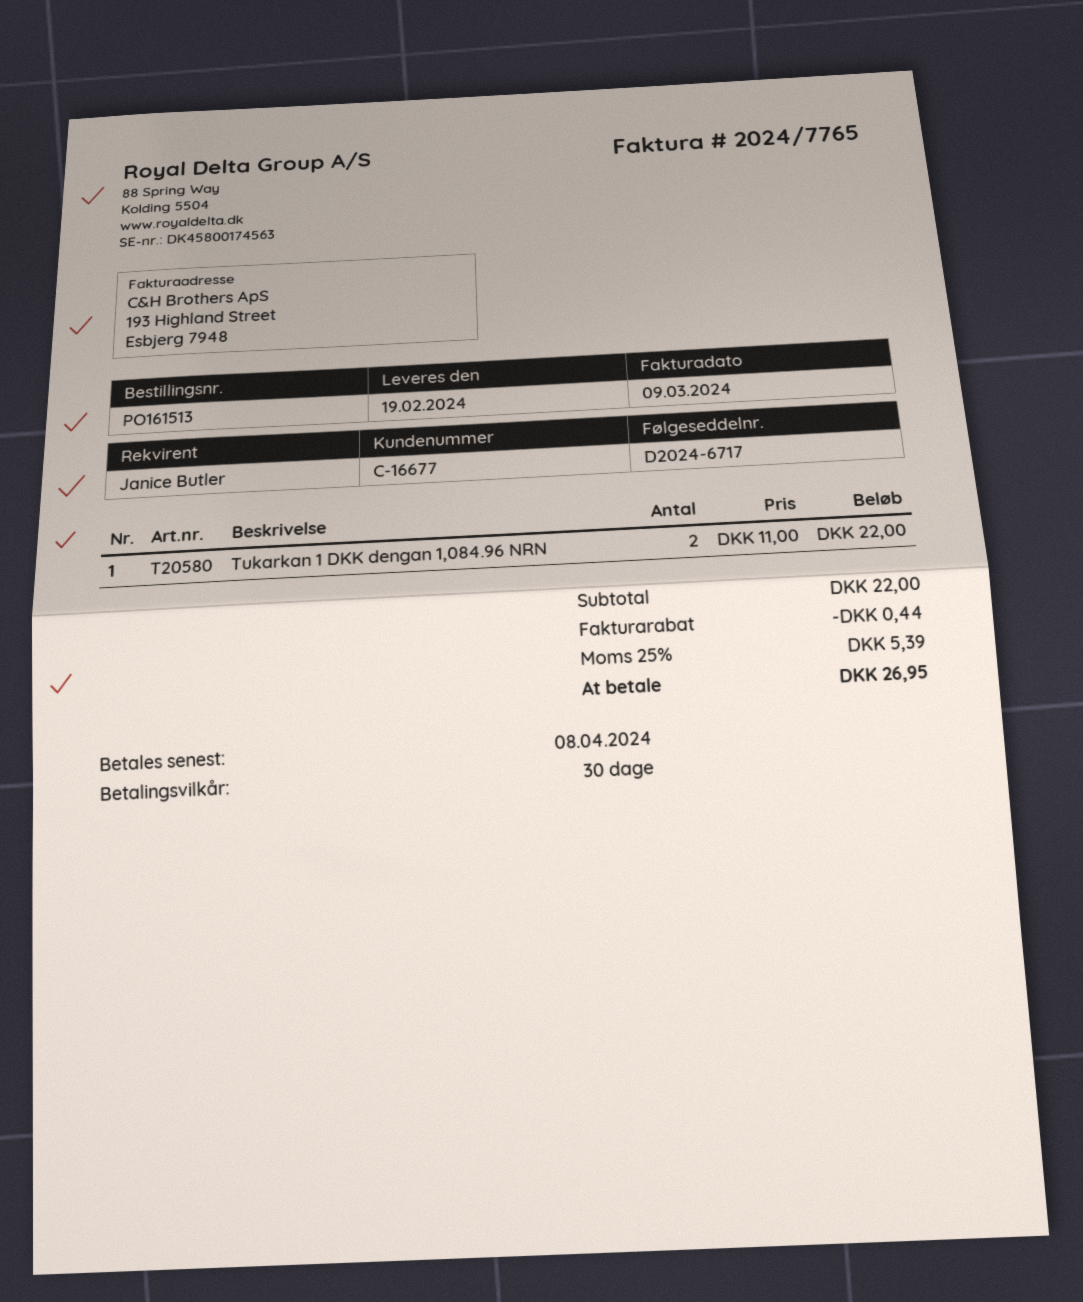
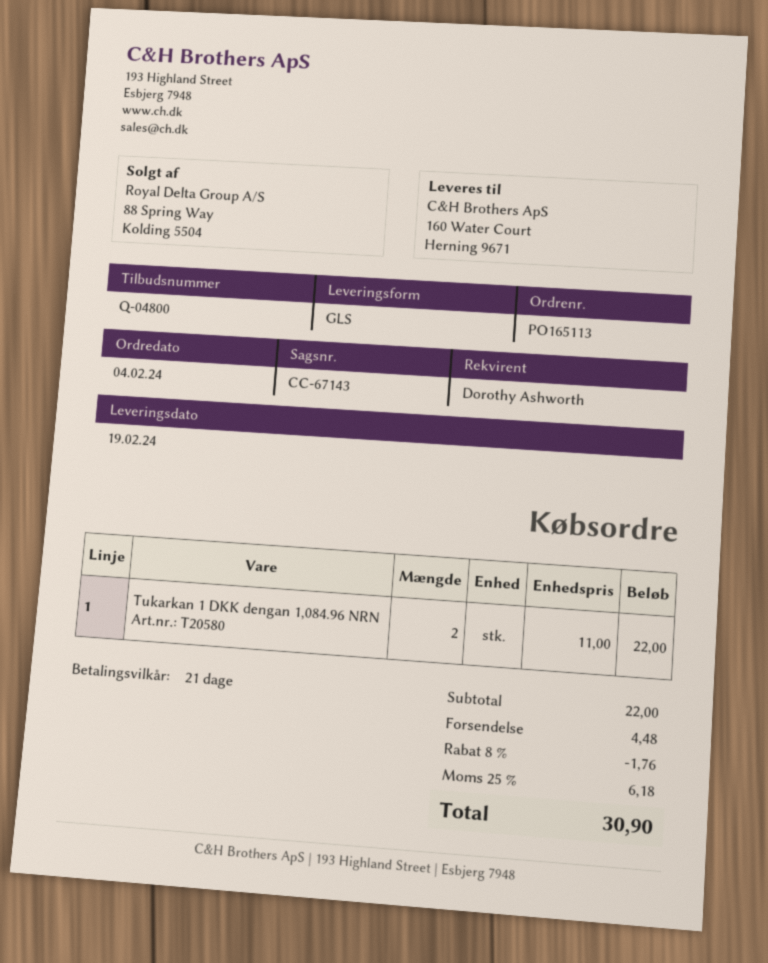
order number: PO161513 -> PO165113
payment terms: 30 days -> 21 days
ordered by: Janice Butler -> Dorothy Ashworth
discount: 0.44 -> 1.76
shipping: none -> 4.48
tax: 25% = 5.39 -> 25% = 6.18
total: 26.95 -> 30.90

